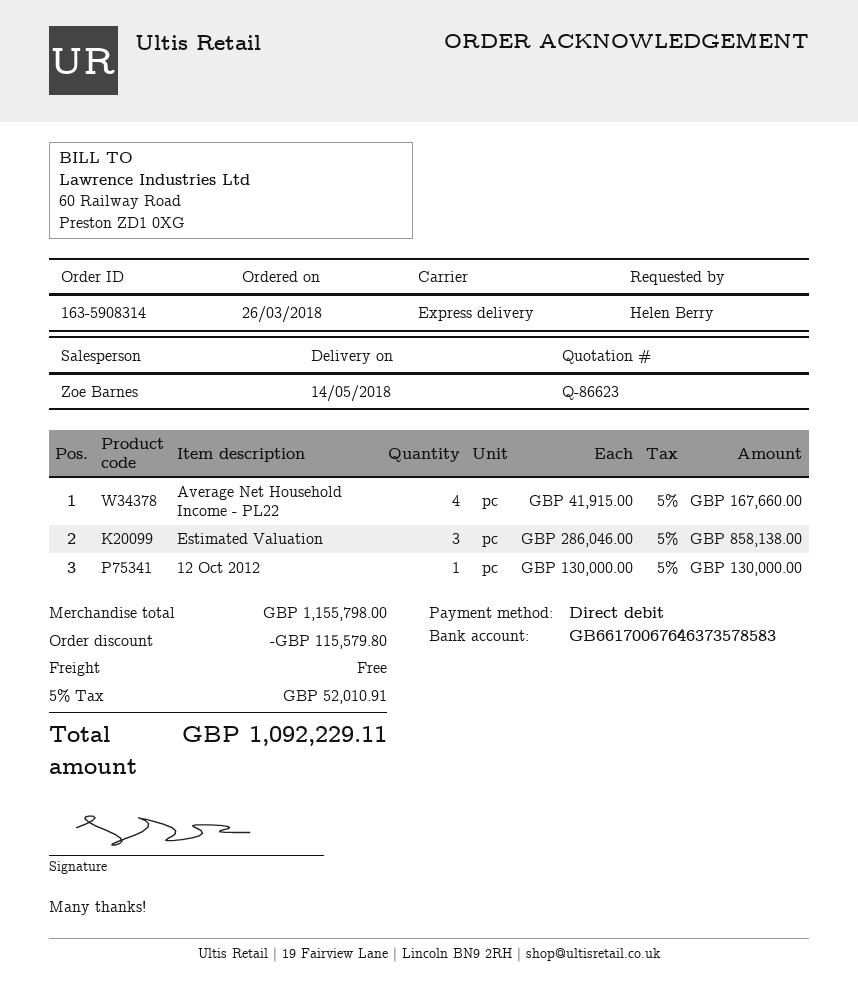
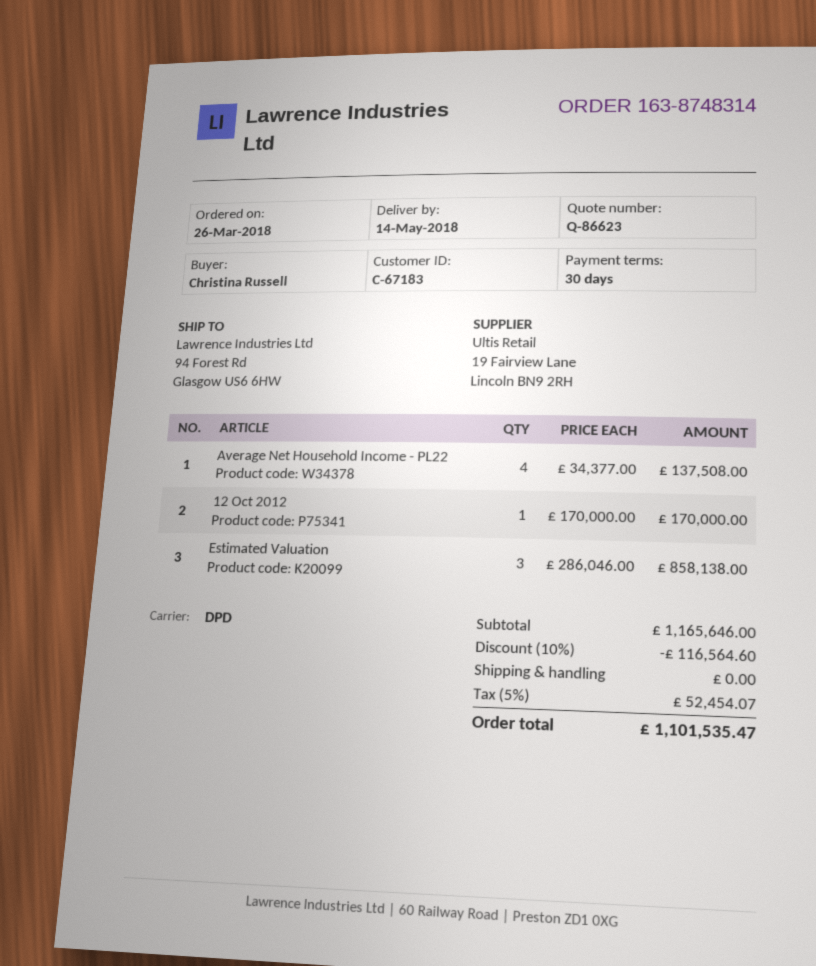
order number: 163-5908314 -> 163-8748314
ordered by: Helen Berry -> Christina Russell
shipping method: express -> DPD
Average Net Household Income - PL22: 4 x 41915.00 = 167660.00 -> 4 x 34377.00 = 137508.00
12 Oct 2012: 1 x 130000.00 = 130000.00 -> 1 x 170000.00 = 170000.00
subtotal: 1155798.00 -> 1165646.00
discount: 115579.80 -> 116564.60
tax: 5% = 52010.91 -> 5% = 52454.07
total: 1092229.11 -> 1101535.47

